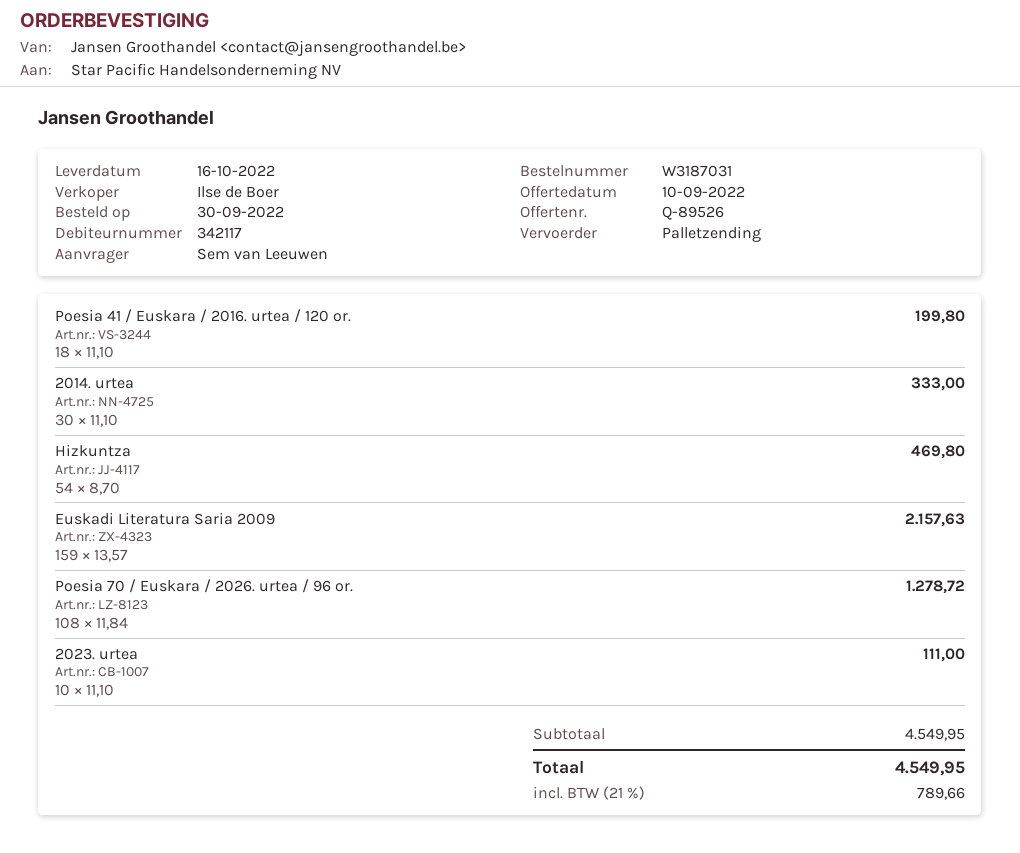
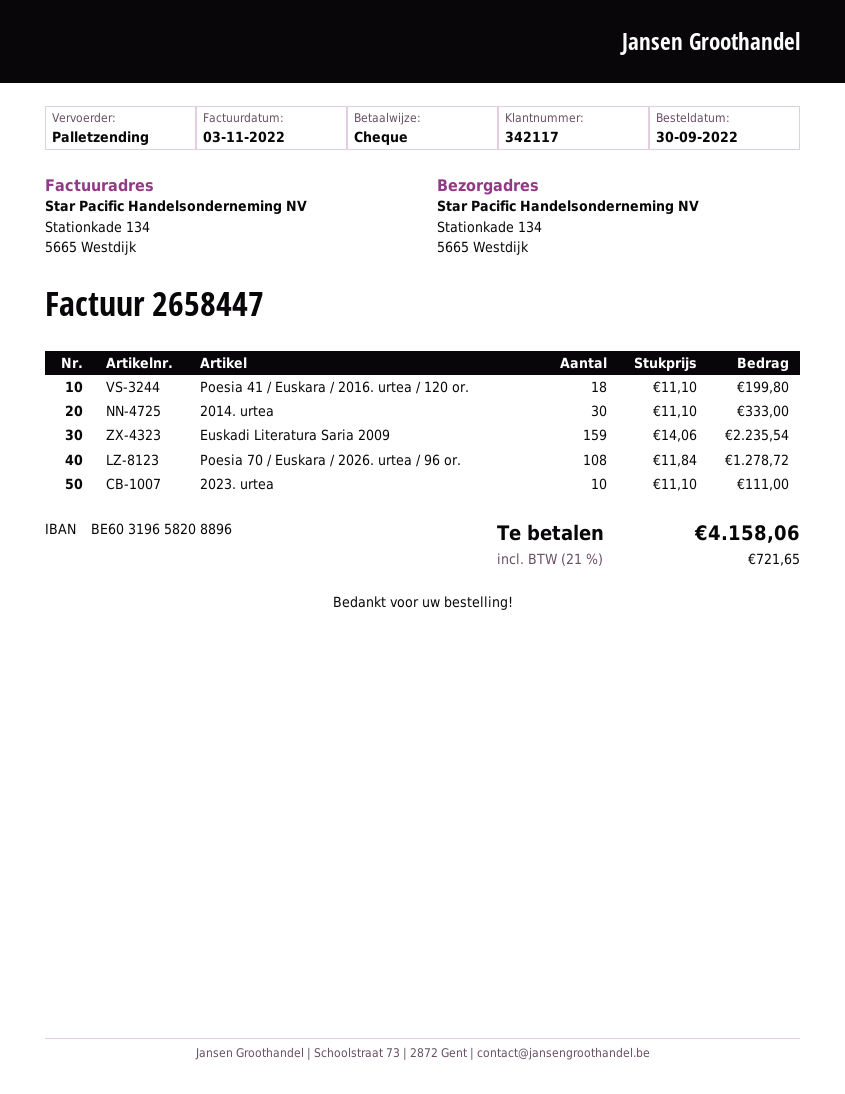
Hizkuntza: 54 x 8.70 = 469.80 -> none
Euskadi Literatura Saria 2009: 159 x 13.57 = 2157.63 -> 159 x 14.06 = 2235.54
tax: 21% = 789.66 -> 21% = 721.65
total: 4549.95 -> 4158.06

